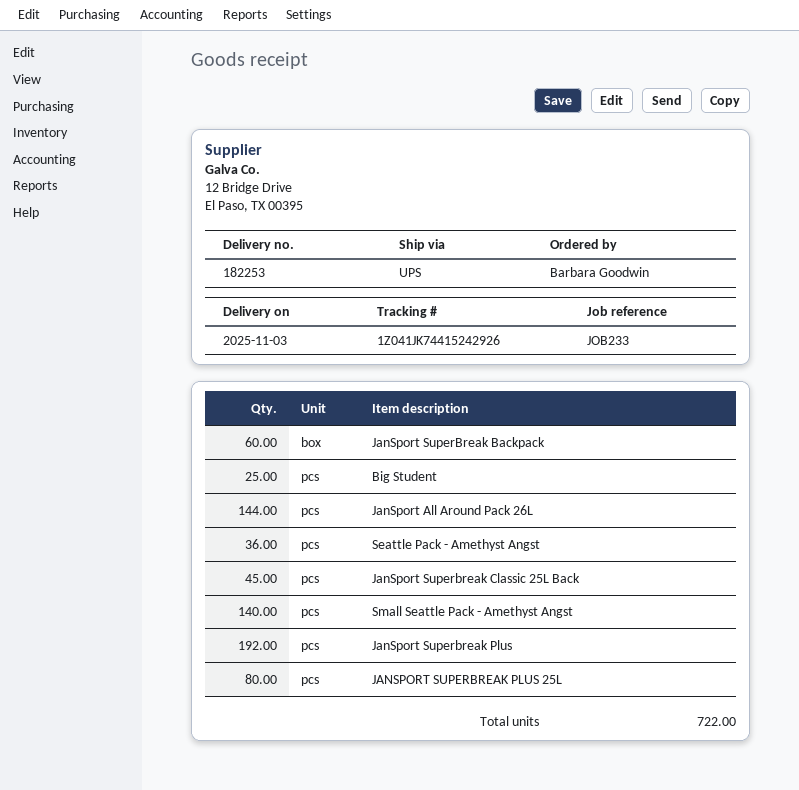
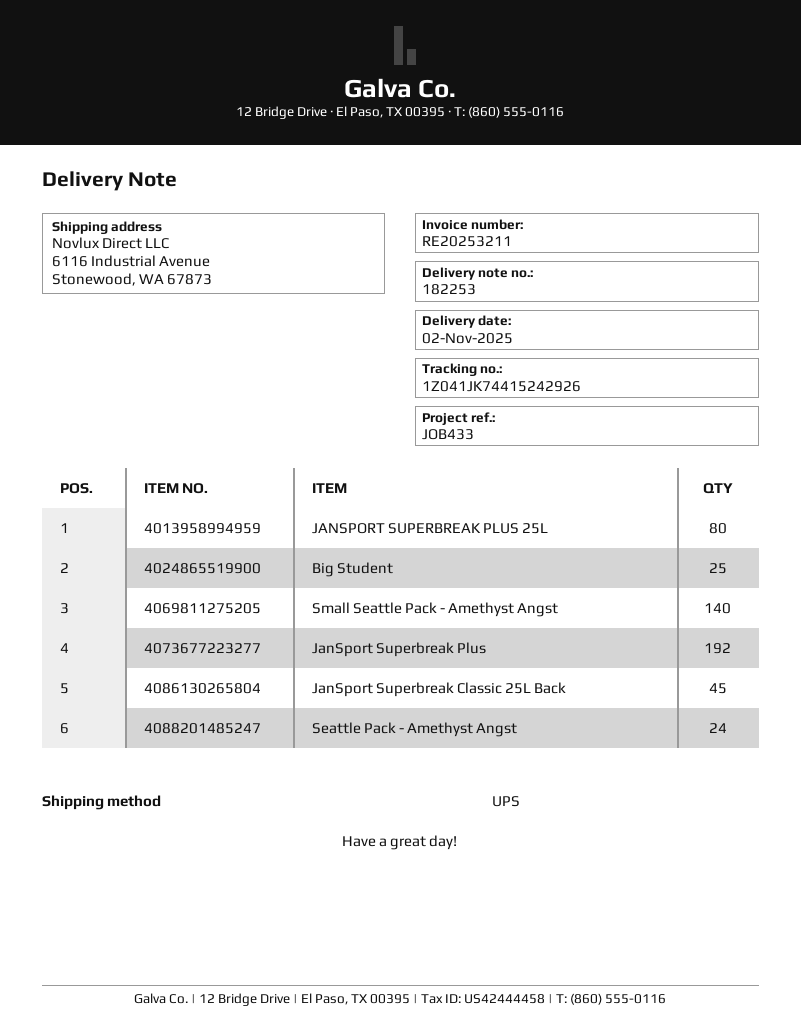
delivery date: 2025-11-03 -> 2025-11-02
reference: JOB233 -> JOB433
JanSport SuperBreak Backpack: 60 -> none
JanSport All Around Pack 26L: 144 -> none
Seattle Pack - Amethyst Angst: 36 -> 24

